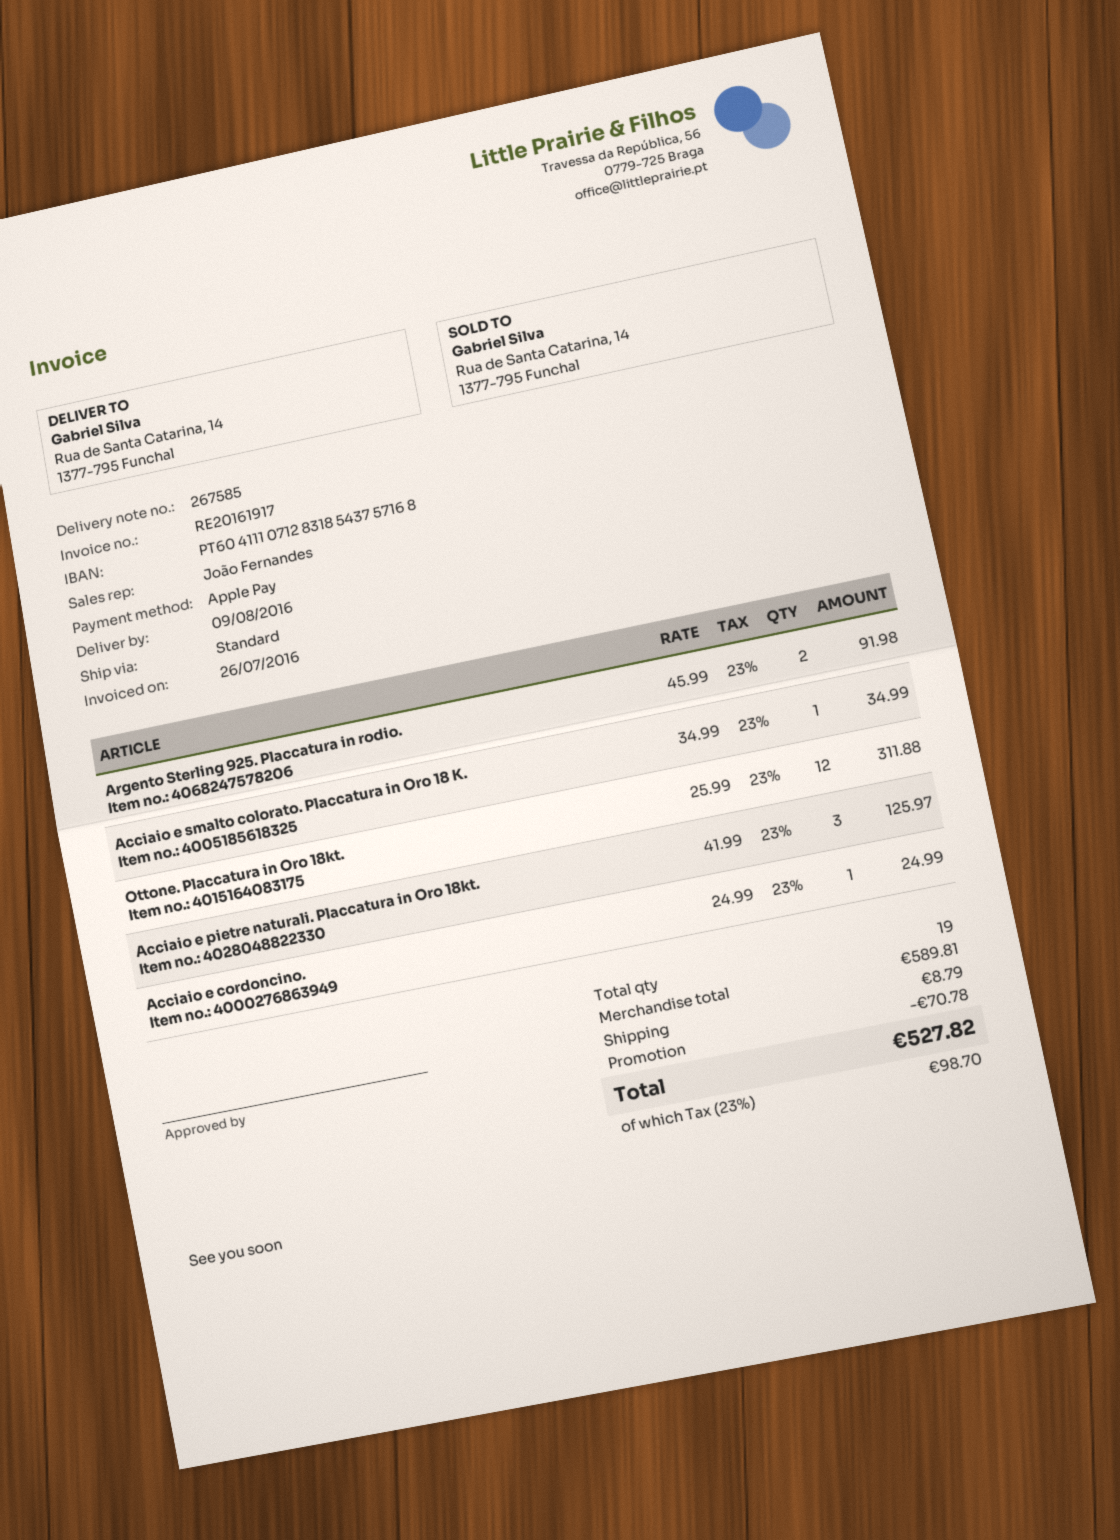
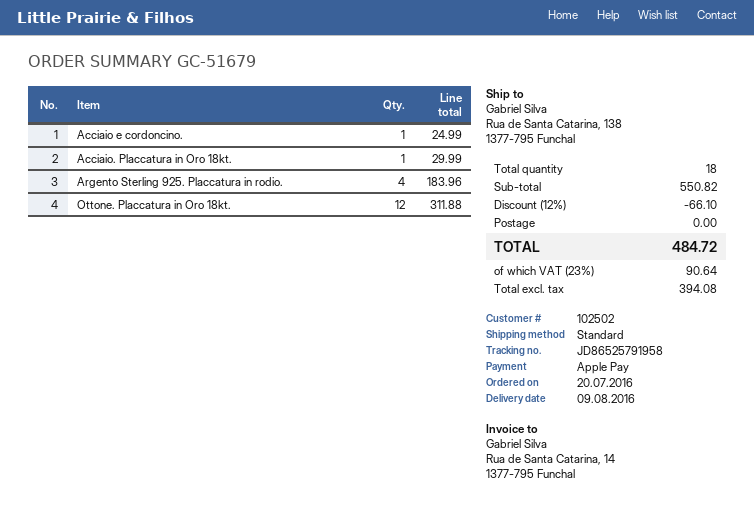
ship to: Rua de Santa Catarina, 14, 1377-795 Funchal -> Rua de Santa Catarina, 138, 1377-795 Funchal
Argento Sterling 925. Placcatura in rodio.: 2 for 91.98 -> 4 for 183.96
Acciaio e smalto colorato. Placcatura in Oro 18 K.: 1 for 34.99 -> none
Acciaio e pietre naturali. Placcatura in Oro 18kt.: 3 for 125.97 -> none
Acciaio. Placcatura in Oro 18kt.: none -> 1 for 29.99
total quantity: 19 -> 18
subtotal: 589.81 -> 550.82
discount: 70.78 -> 66.10
shipping: 8.79 -> 0.00
tax: 23% = 98.70 -> 23% = 90.64
total: 527.82 -> 484.72

